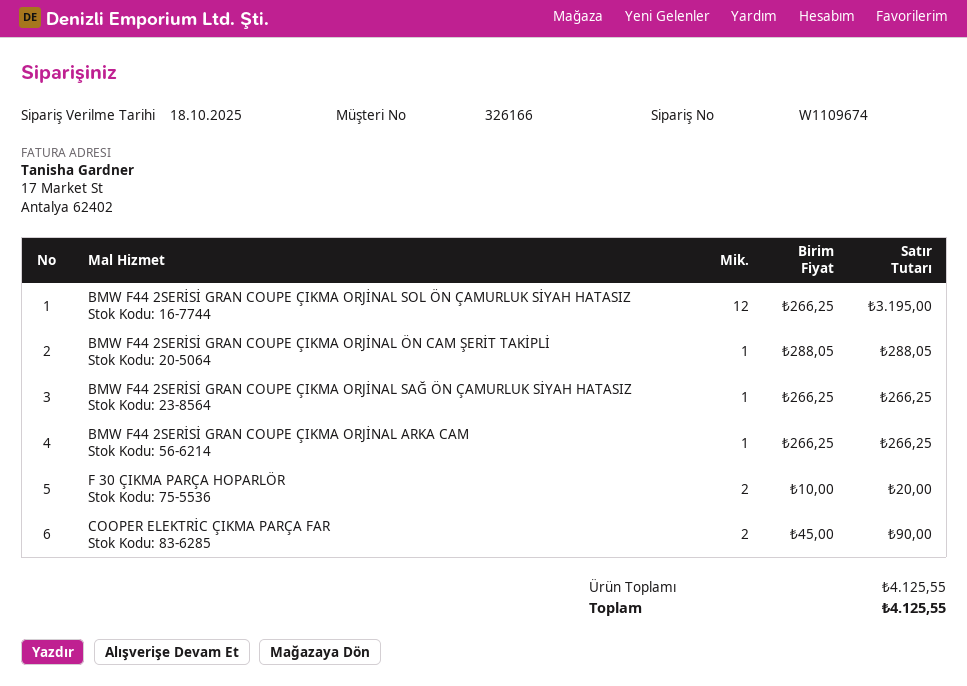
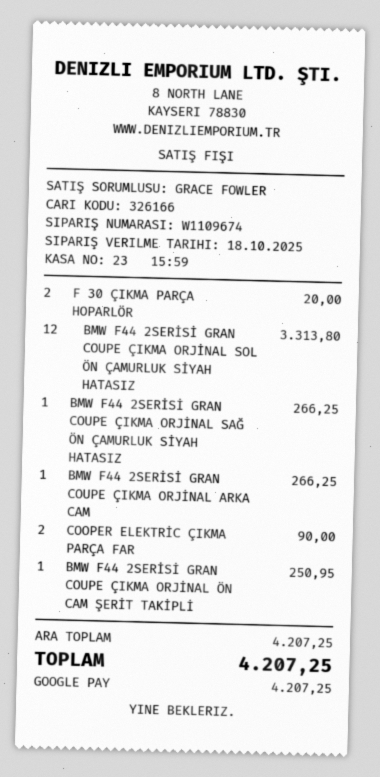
BMW F44 2SERİSİ GRAN COUPE ÇIKMA ORJİNAL SOL ÖN ÇAMURLUK SİYAH HATASIZ: 12 for 3195.00 -> 12 for 3313.80
BMW F44 2SERİSİ GRAN COUPE ÇIKMA ORJİNAL ÖN CAM ŞERİT TAKİPLİ: 1 for 288.05 -> 1 for 250.95
subtotal: 4125.55 -> 4207.25
total: 4125.55 -> 4207.25

